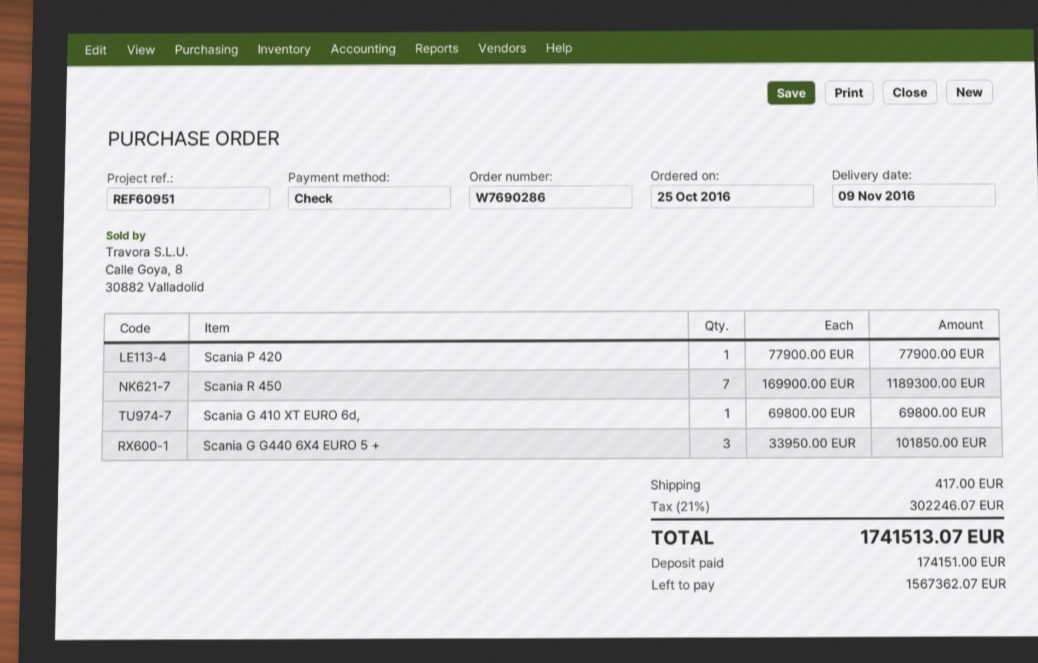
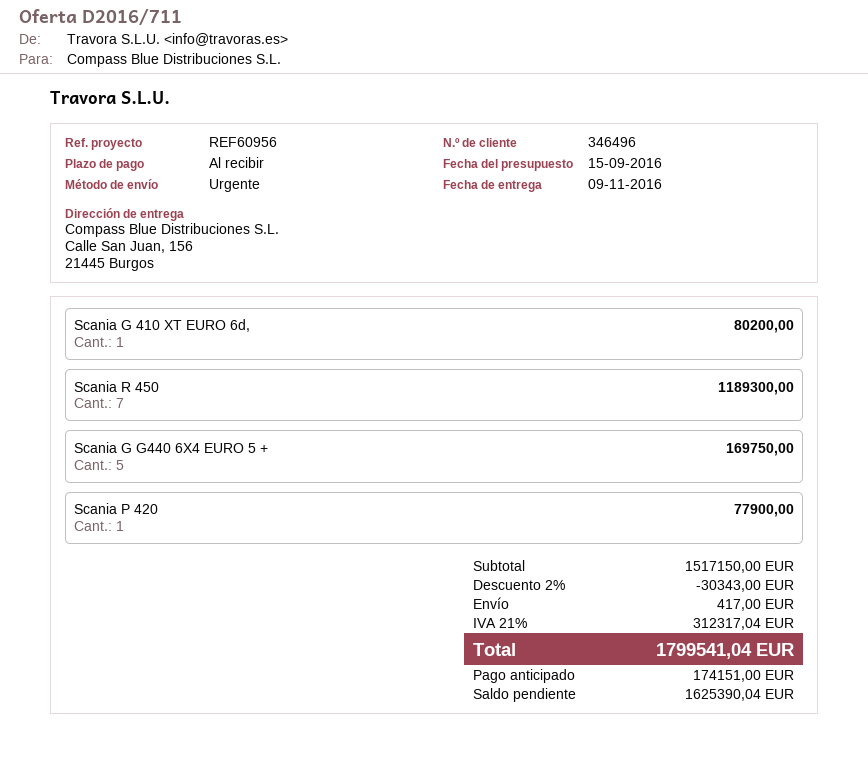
reference: REF60951 -> REF60956
Scania G 410 XT EURO 6d,: 1 for 69800.00 -> 1 for 80200.00
Scania G G440 6X4 EURO 5 +: 3 for 101850.00 -> 5 for 169750.00
discount: none -> 2% = 30343.00
tax: 21% = 302246.07 -> 21% = 312317.04
total: 1741513.07 -> 1799541.04
balance: 1567362.07 -> 1625390.04

